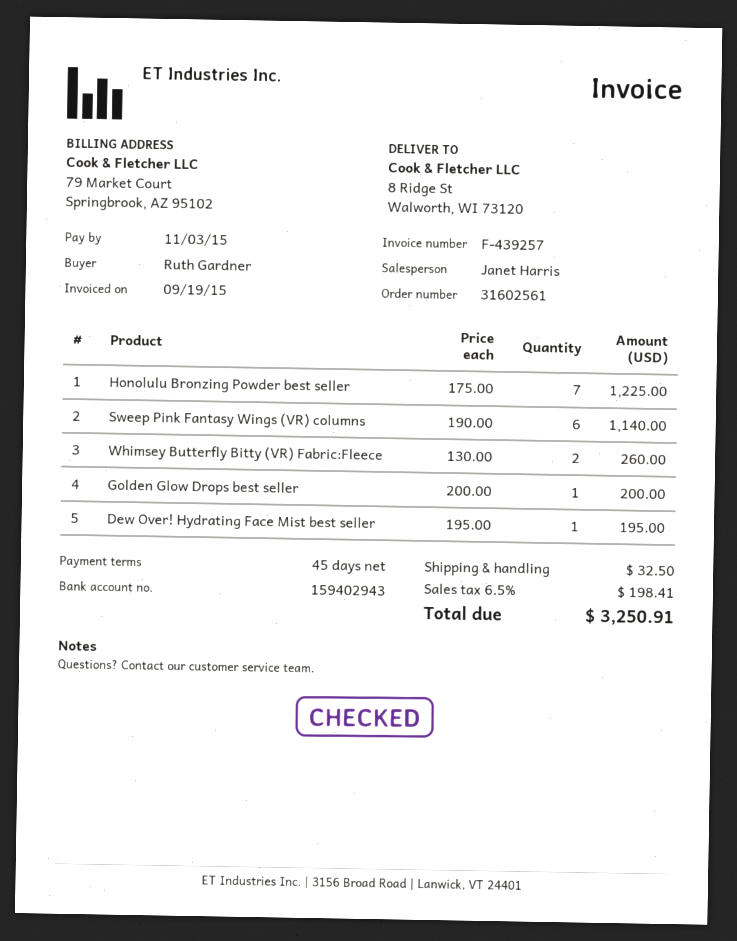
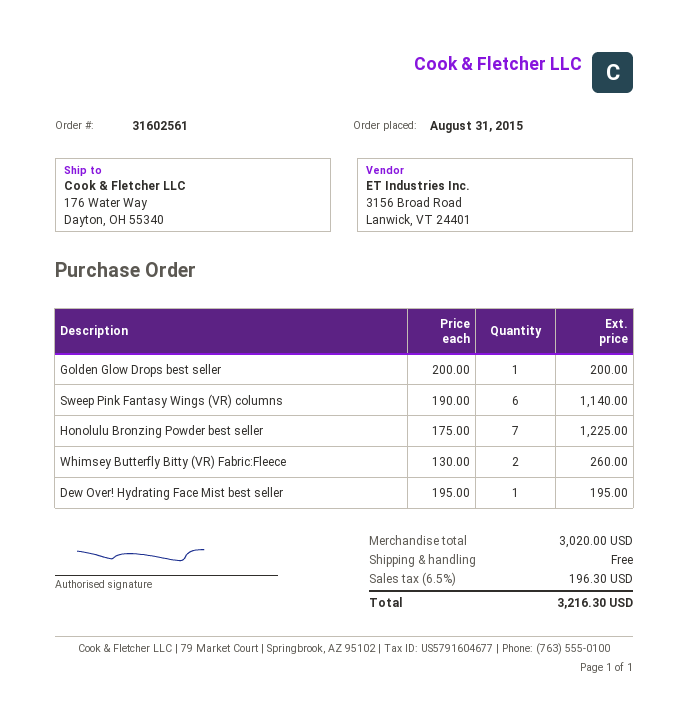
ship to: 8 Ridge St, Walworth, WI 73120 -> 176 Water Way, Dayton, OH 55340
shipping: 32.50 -> 0.00
tax: 6.5% = 198.41 -> 6.5% = 196.30
total: 3250.91 -> 3216.30

